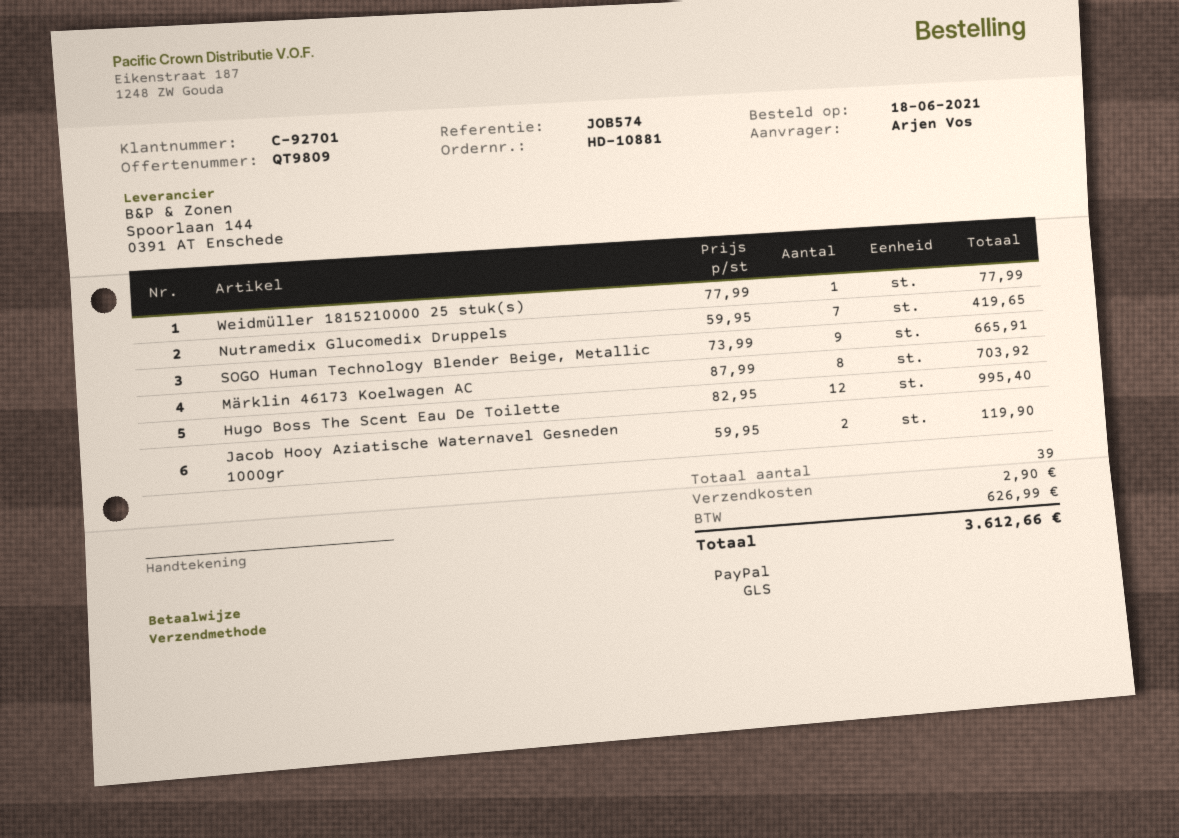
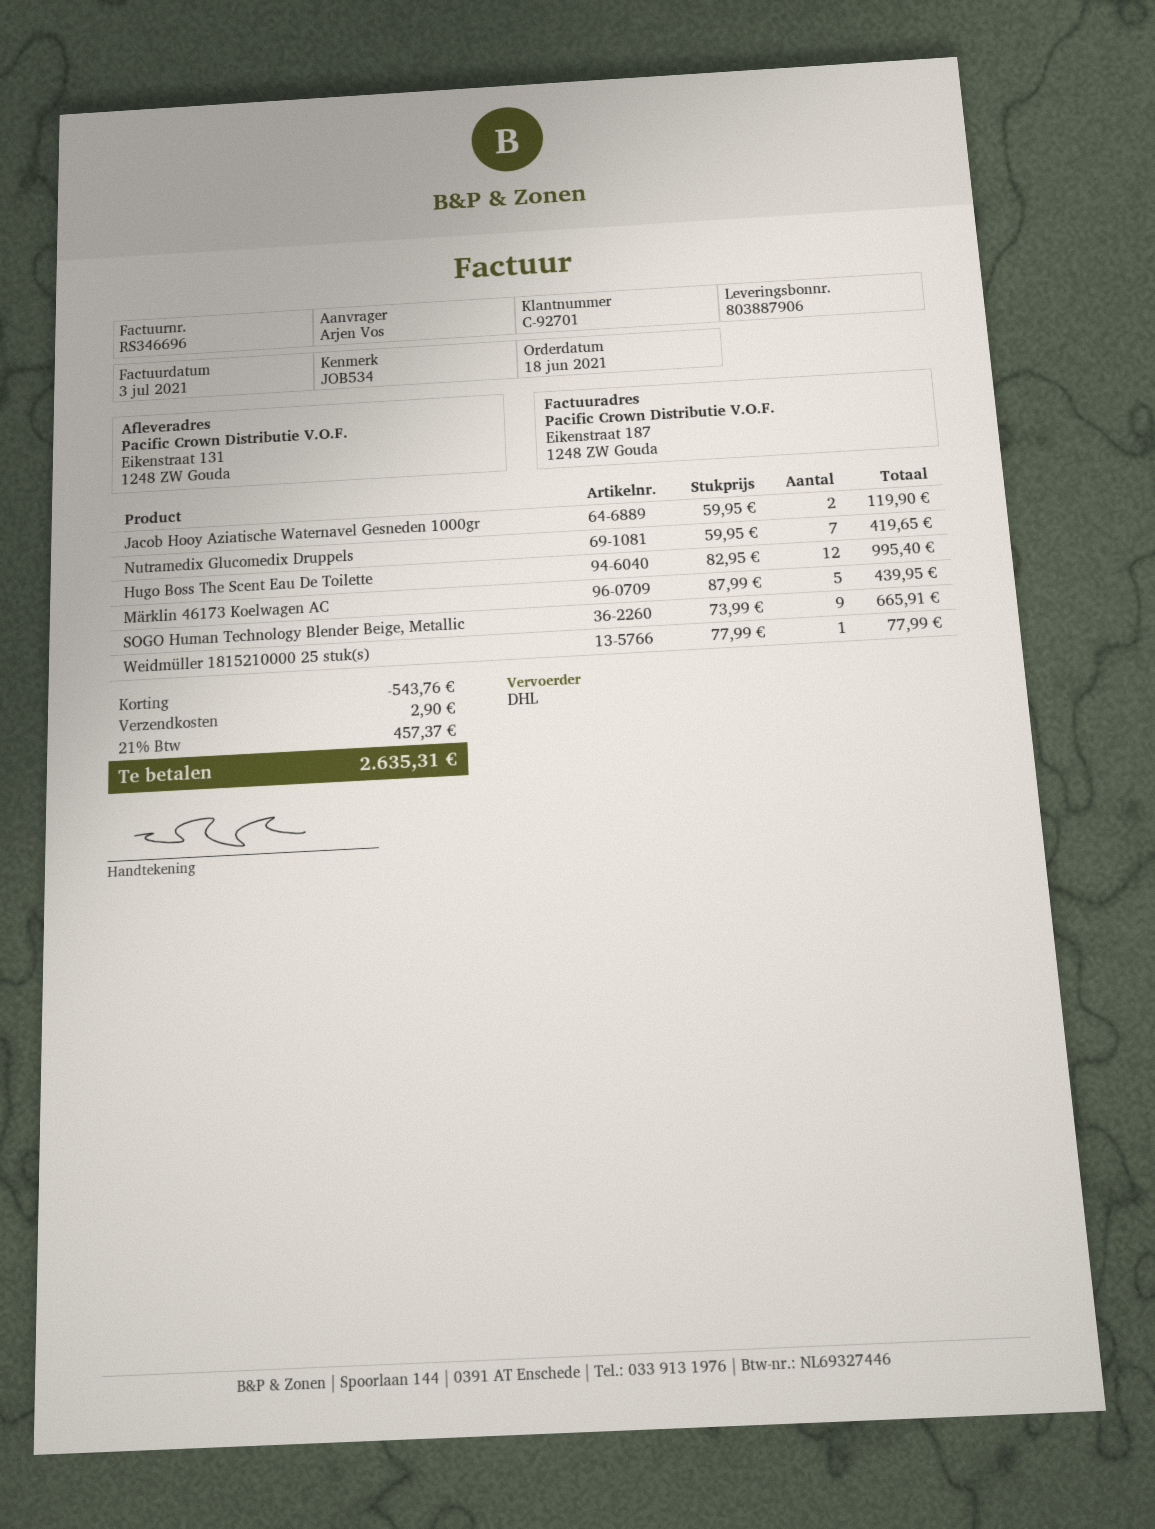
reference: JOB574 -> JOB534
shipping method: GLS -> DHL
Märklin 46173 Koelwagen AC: 8 x 87.99 = 703.92 -> 5 x 87.99 = 439.95
discount: none -> 543.76
tax: 626.99 -> 457.37
total: 3612.66 -> 2635.31

